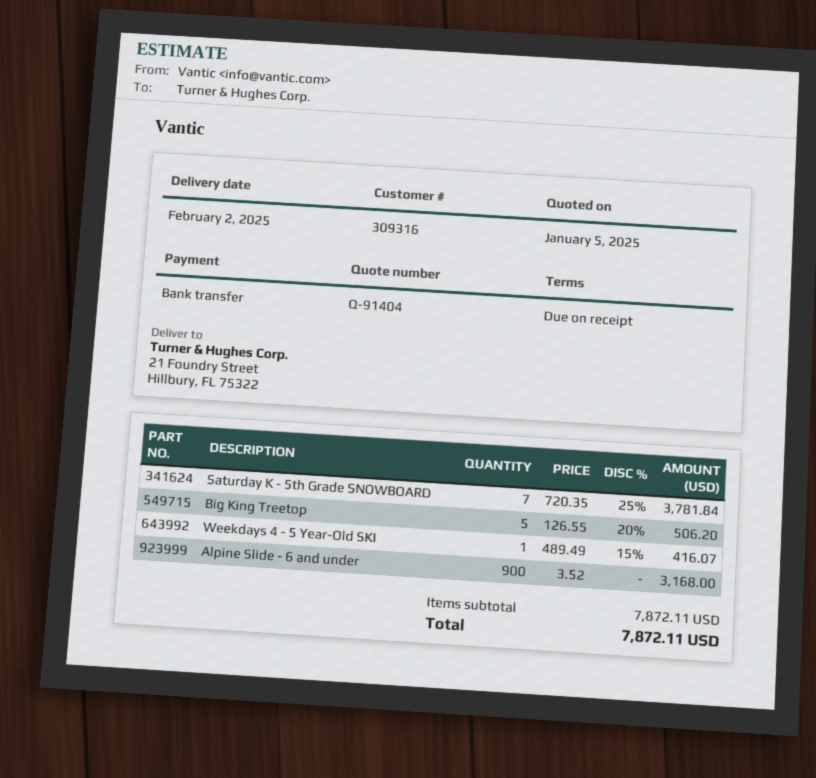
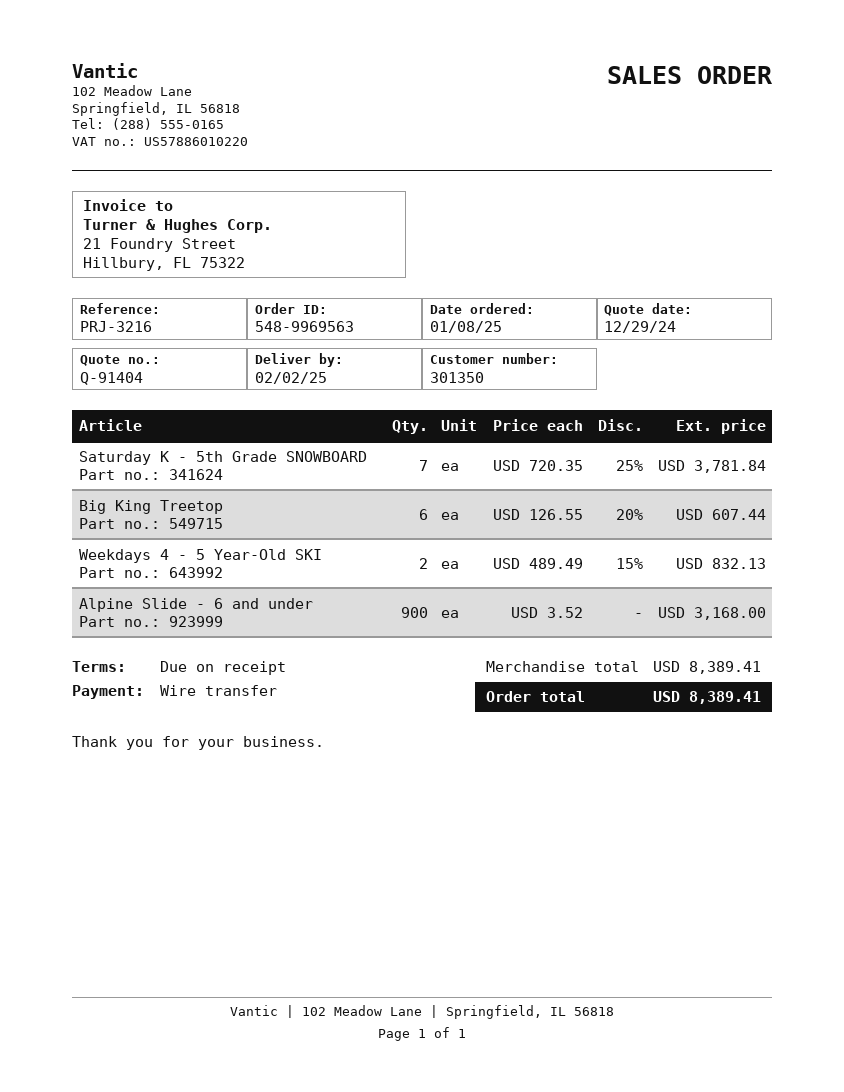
quote date: 2025-01-05 -> 2024-12-29
customer number: 309316 -> 301350
Big King Treetop: 5 x 126.55 - 20% = 506.20 -> 6 x 126.55 - 20% = 607.44
Weekdays 4 - 5 Year-Old SKI: 1 x 489.49 - 15% = 416.07 -> 2 x 489.49 - 15% = 832.13
subtotal: 7872.11 -> 8389.41
total: 7872.11 -> 8389.41

